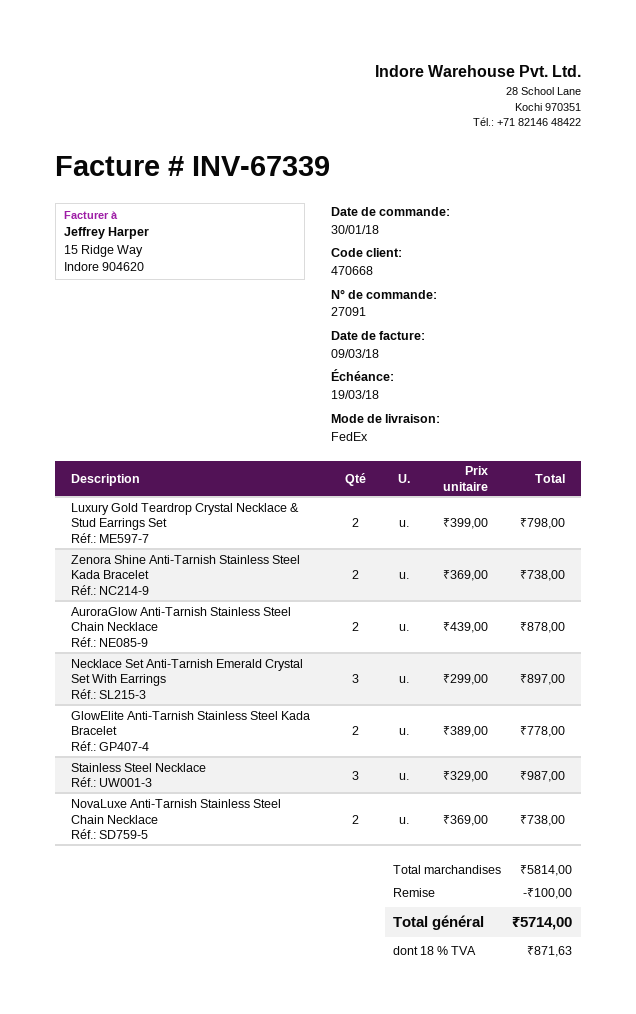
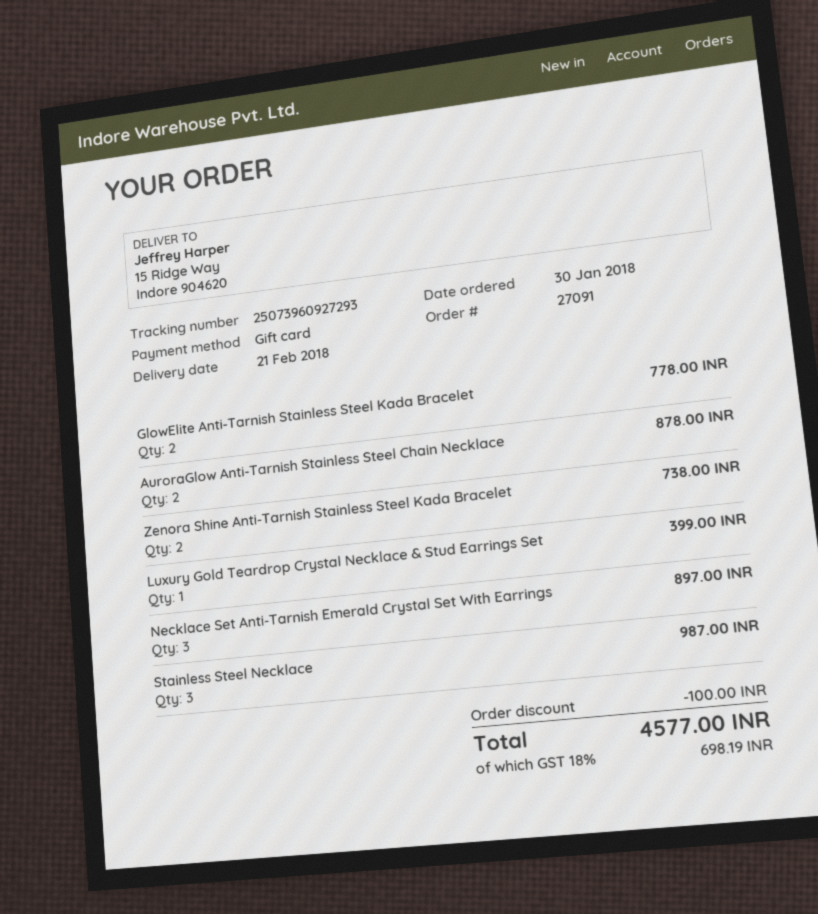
Luxury Gold Teardrop Crystal Necklace & Stud Earrings Set: 2 for 798.00 -> 1 for 399.00
NovaLuxe Anti-Tarnish Stainless Steel Chain Necklace: 2 for 738.00 -> none
tax: 18% = 871.63 -> 18% = 698.19
total: 5714.00 -> 4577.00

